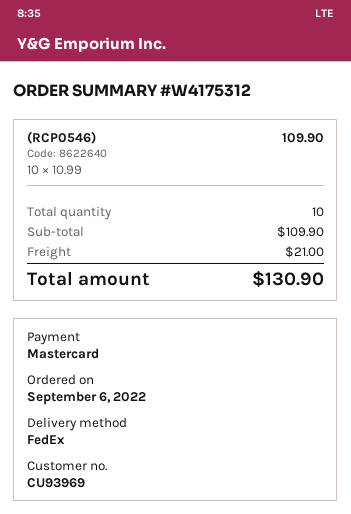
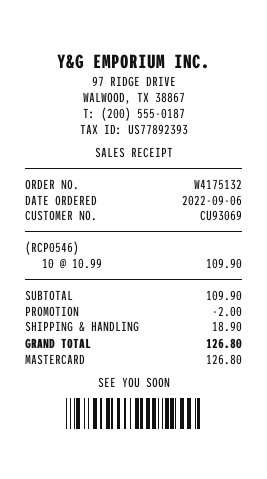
order number: W4175312 -> W4175132
customer number: CU93969 -> CU93069
discount: none -> 2.00
shipping: 21.00 -> 18.90
total: 130.90 -> 126.80

